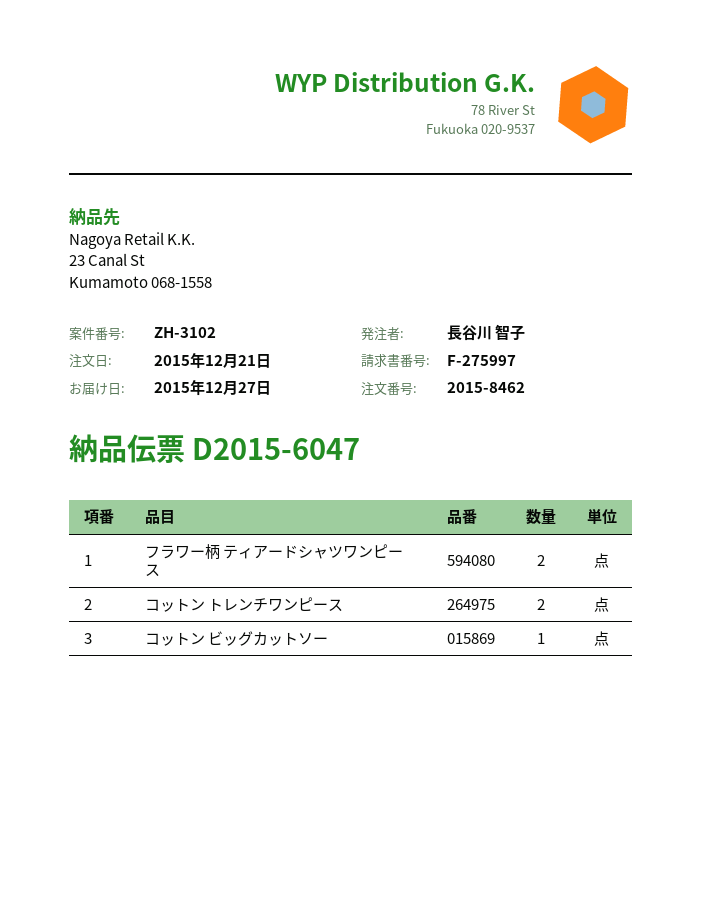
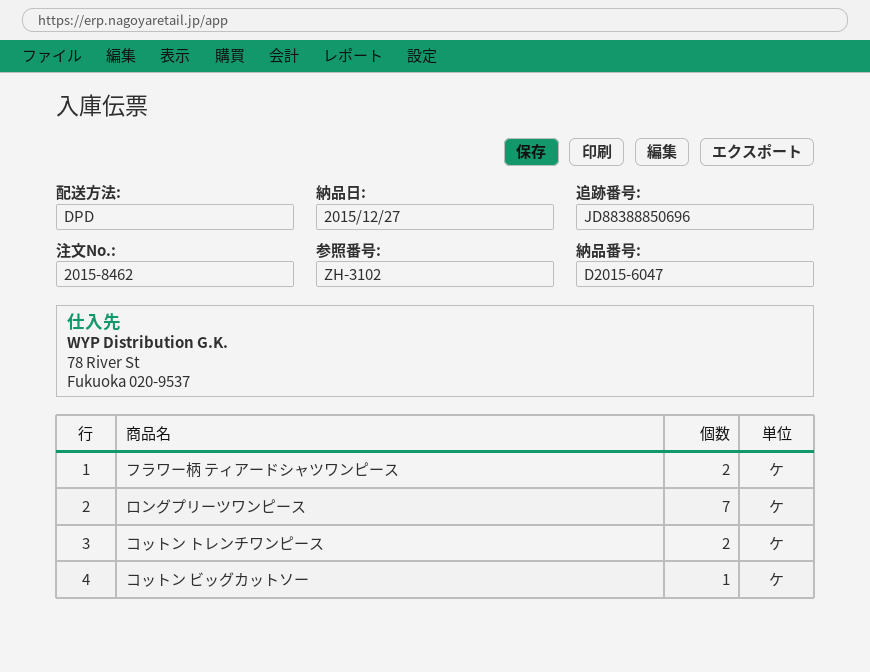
ロングプリーツワンピース: none -> 7

